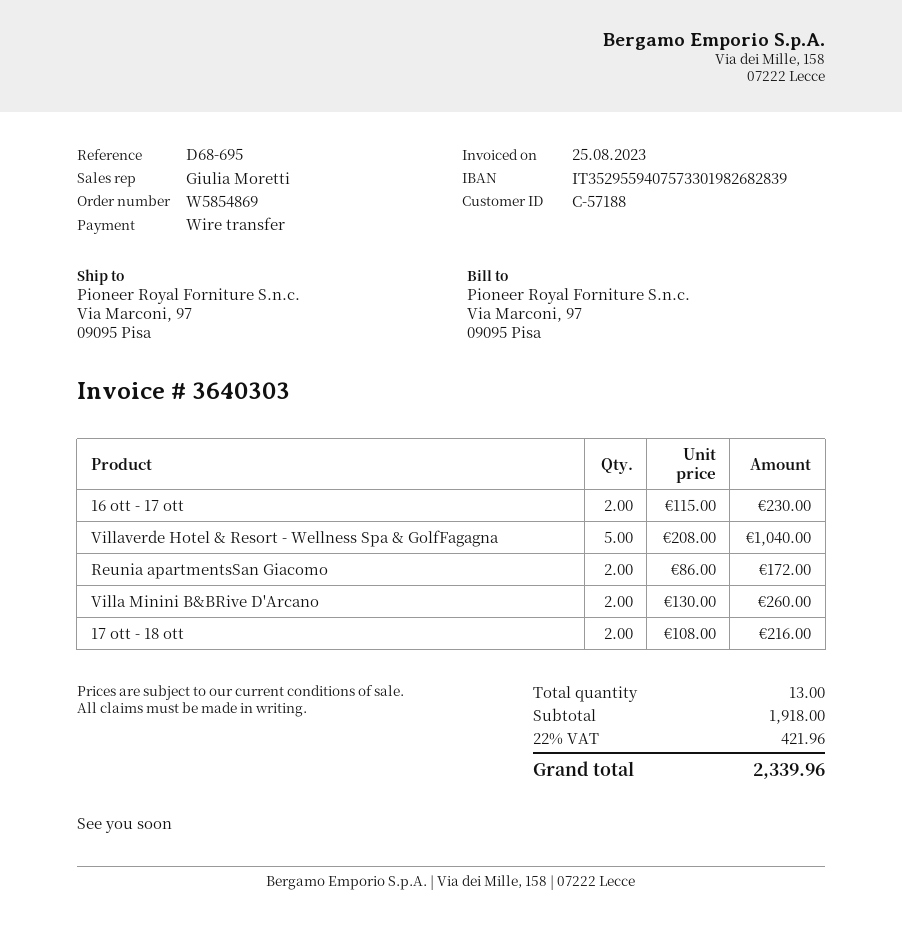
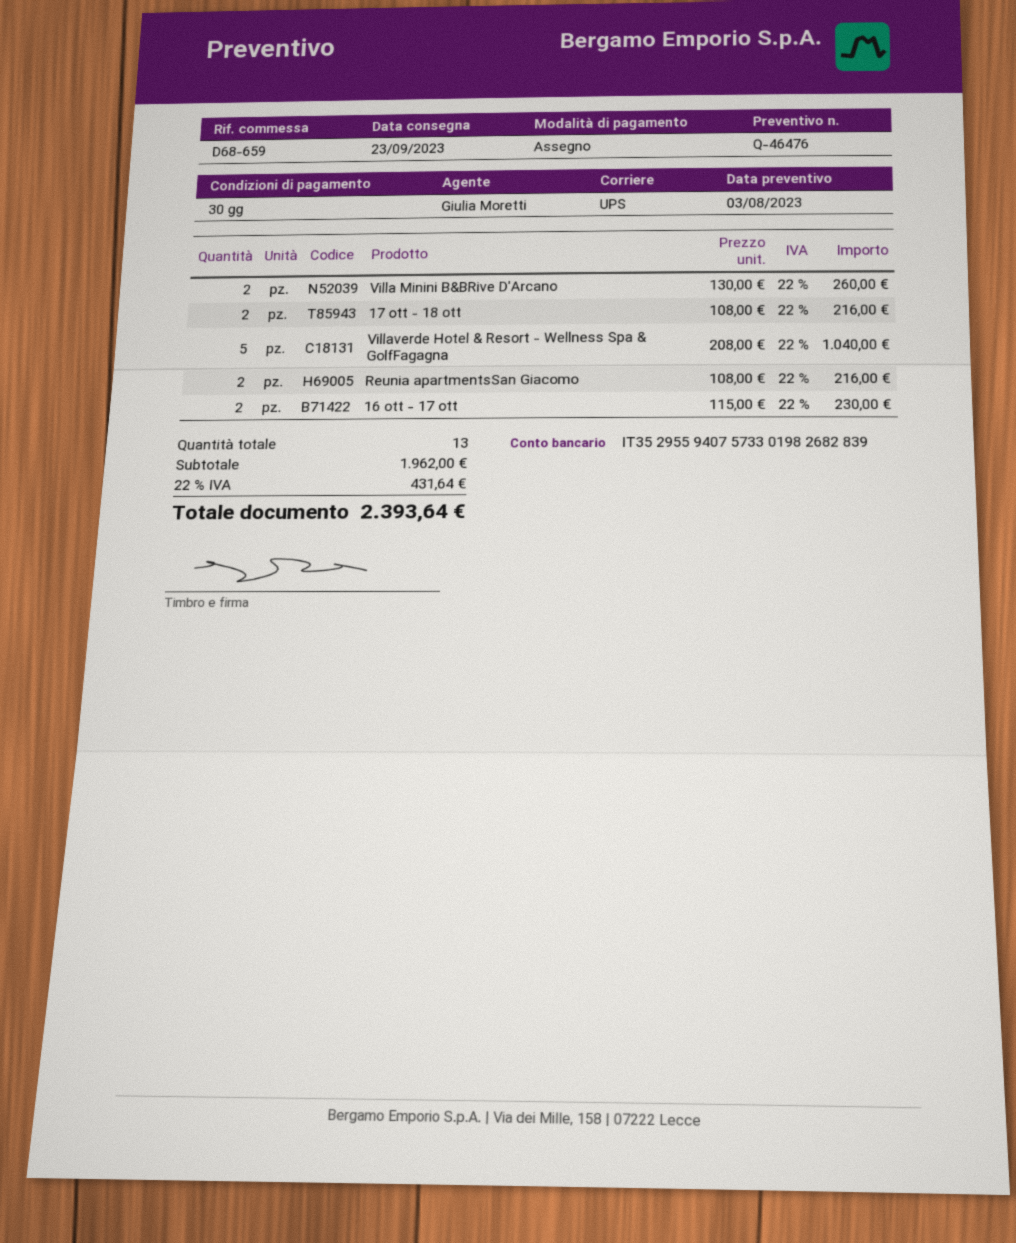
reference: D68-695 -> D68-659
payment method: bank transfer -> cheque
Reunia apartmentsSan Giacomo: 2 x 86.00 = 172.00 -> 2 x 108.00 = 216.00
subtotal: 1918.00 -> 1962.00
tax: 22% = 421.96 -> 22% = 431.64
total: 2339.96 -> 2393.64

